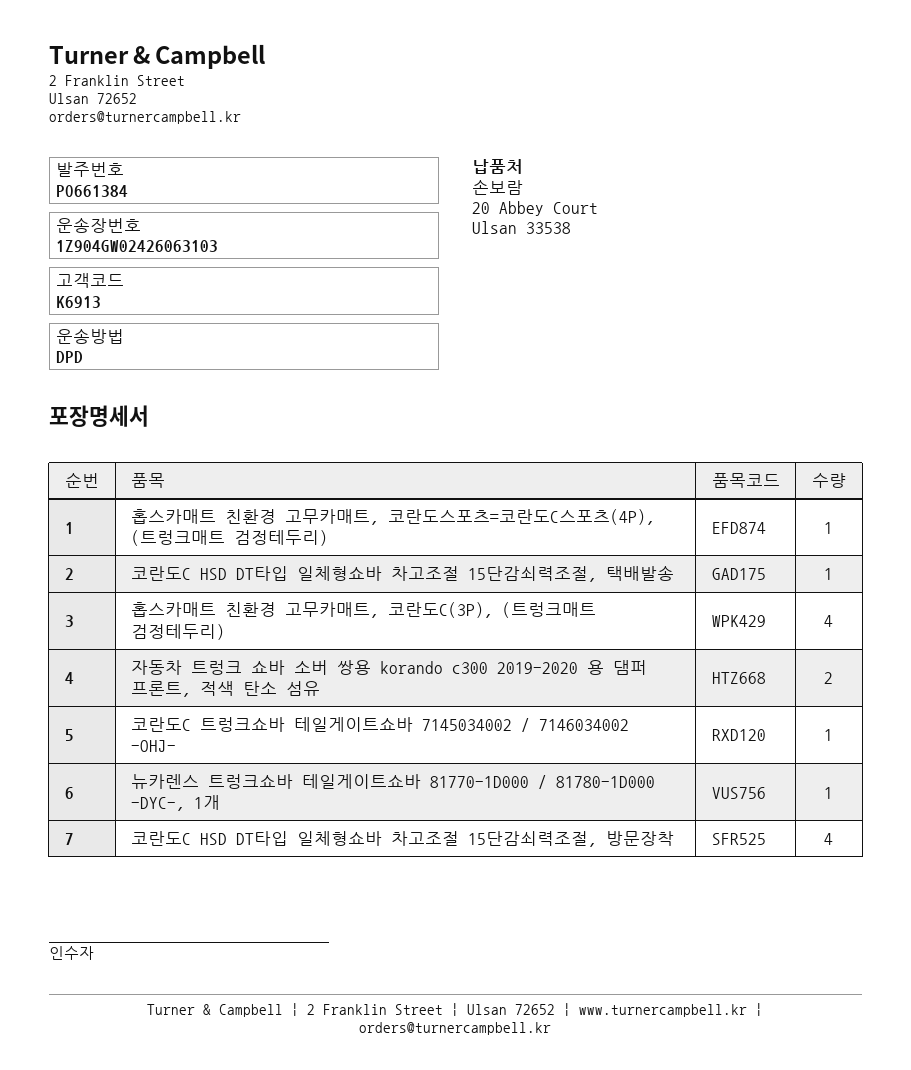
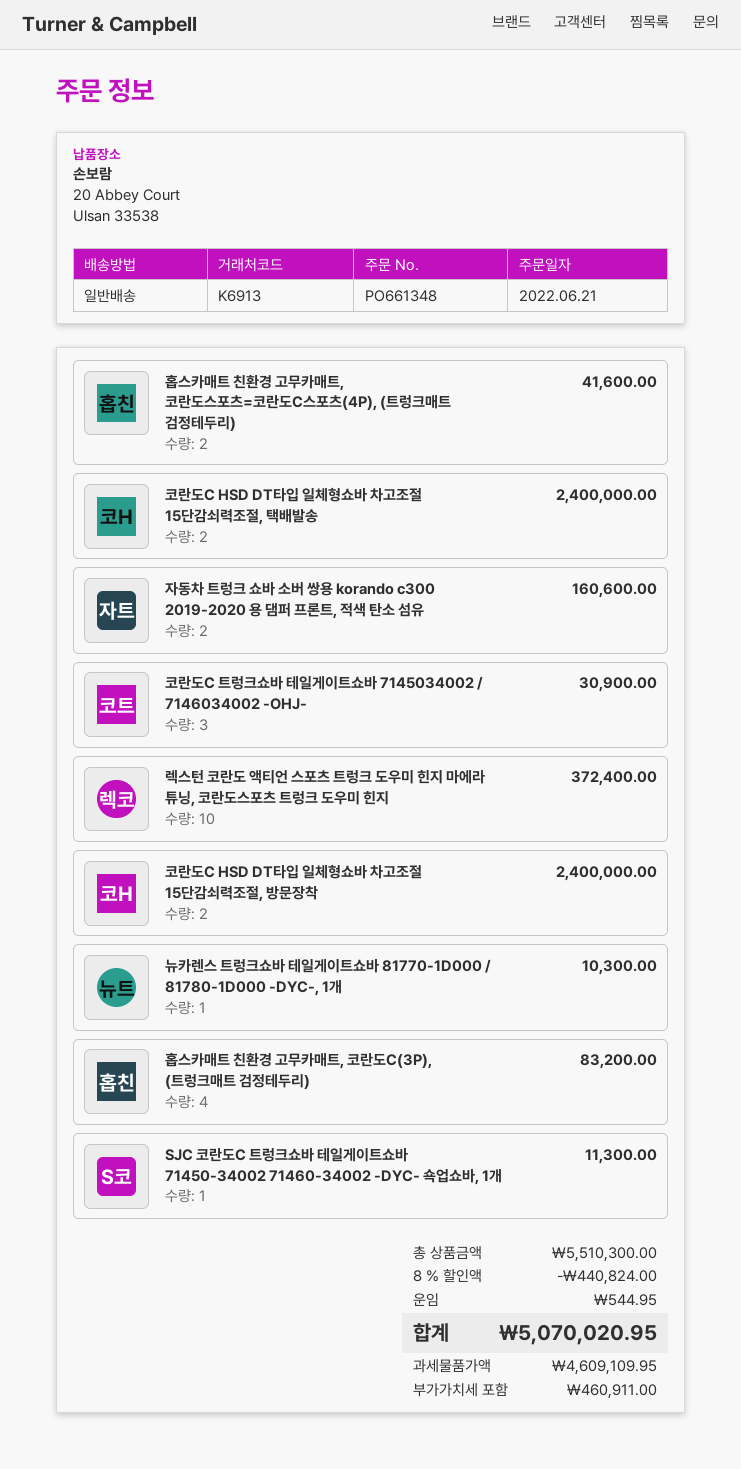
order number: PO661384 -> PO661348
shipping method: DPD -> standard
홉스카매트 친환경 고무카매트, 코란도스포츠=코란도C스포츠(4P), (트렁크매트 검정테두리): 1 -> 2
코란도C HSD DT타입 일체형쇼바 차고조절 15단감쇠력조절, 택배발송: 1 -> 2
코란도C 트렁크쇼바 테일게이트쇼바 7145034002 / 7146034002 -OHJ-: 1 -> 3
코란도C HSD DT타입 일체형쇼바 차고조절 15단감쇠력조절, 방문장착: 4 -> 2
렉스턴 코란도 액티언 스포츠 트렁크 도우미 힌지 마에라 튜닝, 코란도스포츠 트렁크 도우미 힌지: none -> 10
SJC 코란도C 트렁크쇼바 테일게이트쇼바 71450-34002 71460-34002 -DYC- 쇽업쇼바, 1개: none -> 1

